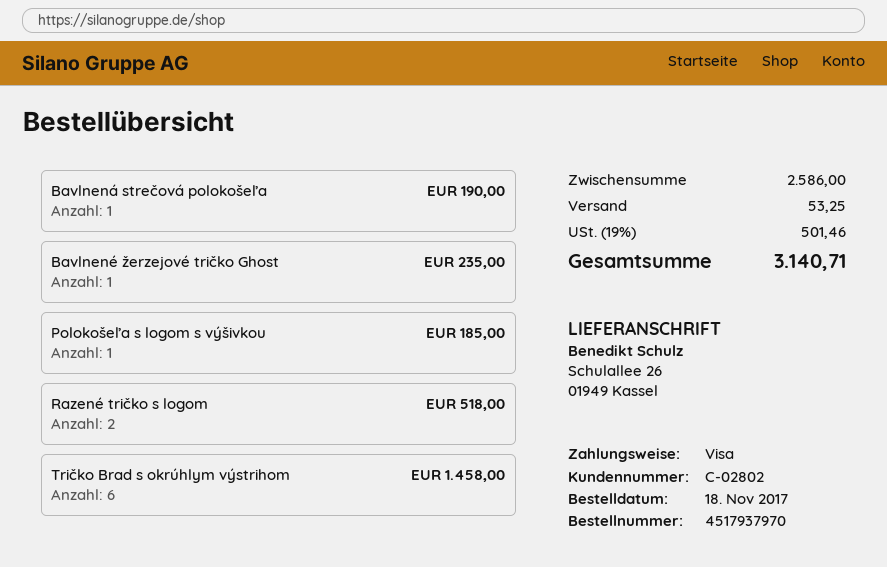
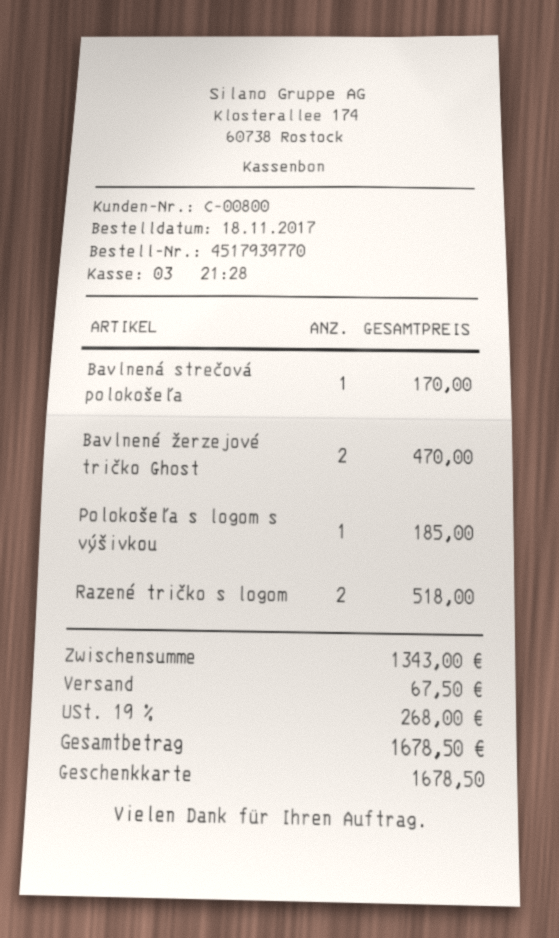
order number: 4517937970 -> 4517939770
customer number: C-02802 -> C-00800
payment method: Visa -> gift card
Bavlnená strečová polokošeľa: 1 for 190.00 -> 1 for 170.00
Bavlnené žerzejové tričko Ghost: 1 for 235.00 -> 2 for 470.00
Tričko Brad s okrúhlym výstrihom: 6 for 1458.00 -> none
subtotal: 2586.00 -> 1343.00
shipping: 53.25 -> 67.50
tax: 19% = 501.46 -> 19% = 268.00
total: 3140.71 -> 1678.50

